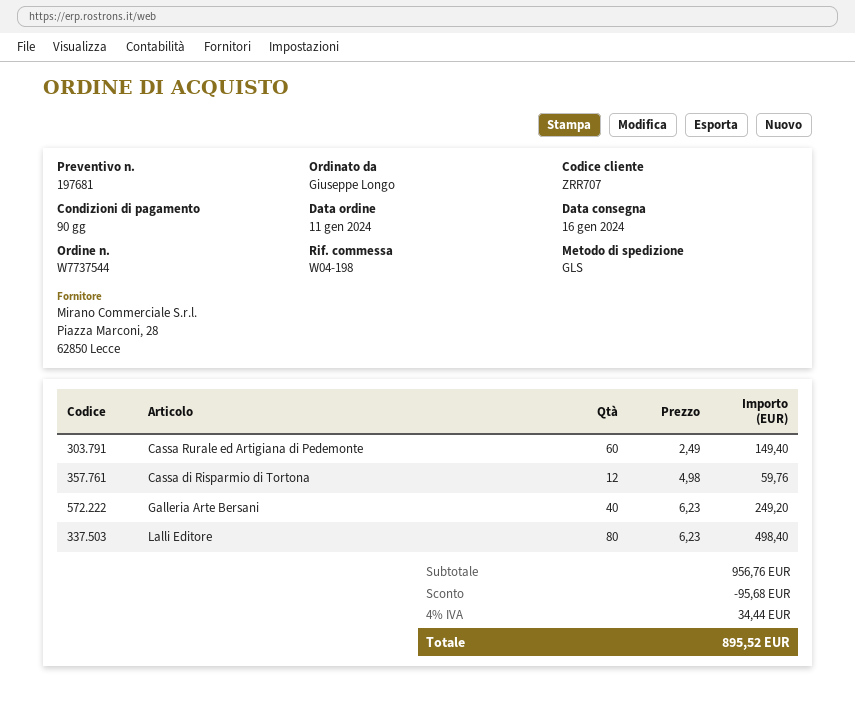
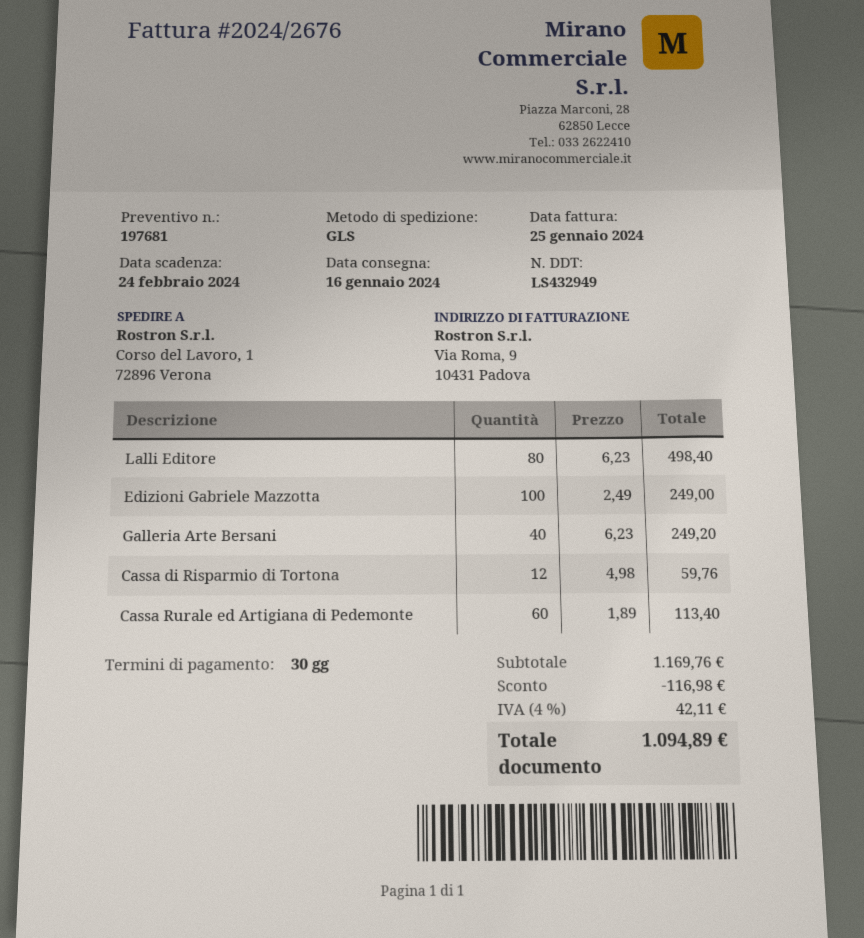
payment terms: 90 days -> 30 days
Cassa Rurale ed Artigiana di Pedemonte: 60 x 2.49 = 149.40 -> 60 x 1.89 = 113.40
Edizioni Gabriele Mazzotta: none -> 100 x 2.49 = 249.00
subtotal: 956.76 -> 1169.76
discount: 95.68 -> 116.98
tax: 4% = 34.44 -> 4% = 42.11
total: 895.52 -> 1094.89

